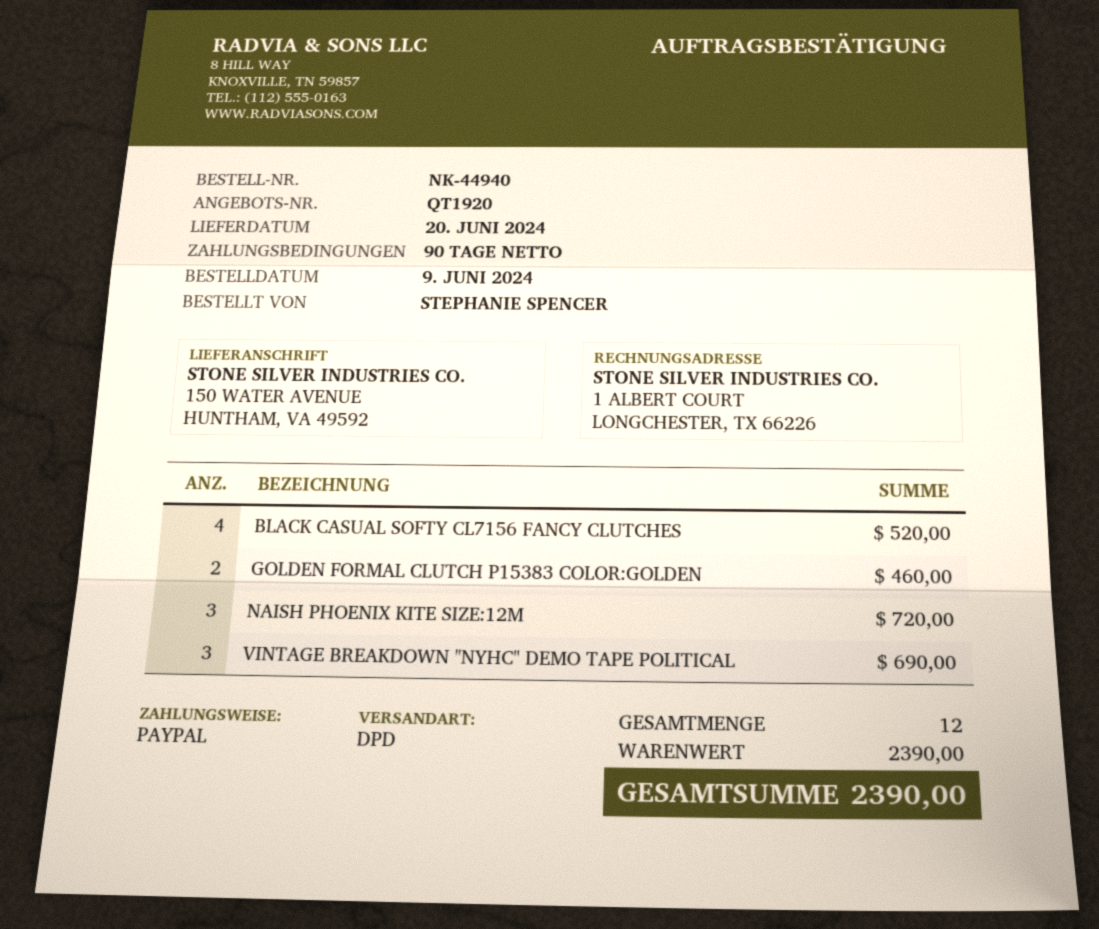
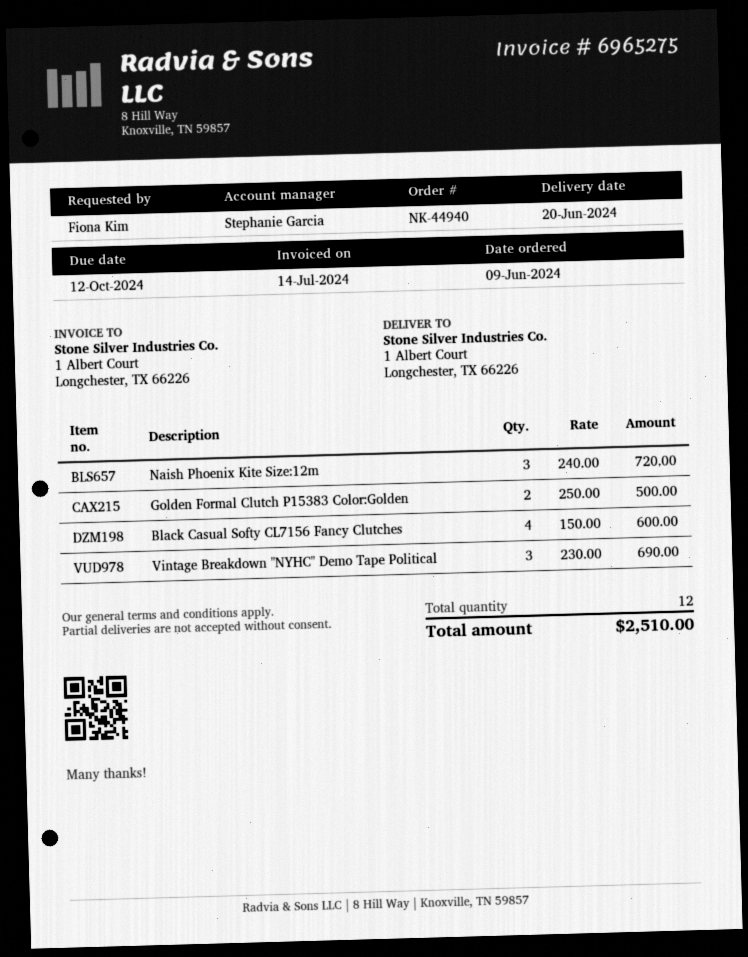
ordered by: STEPHANIE SPENCER -> Fiona Kim
ship to: 150 WATER AVENUE, HUNTHAM, VA 49592 -> 1 Albert Court, Longchester, TX 66226
BLACK CASUAL SOFTY CL7156 FANCY CLUTCHES: 4 for 520.00 -> 4 for 600.00
GOLDEN FORMAL CLUTCH P15383 COLOR:GOLDEN: 2 for 460.00 -> 2 for 500.00
total: 2390.00 -> 2510.00

